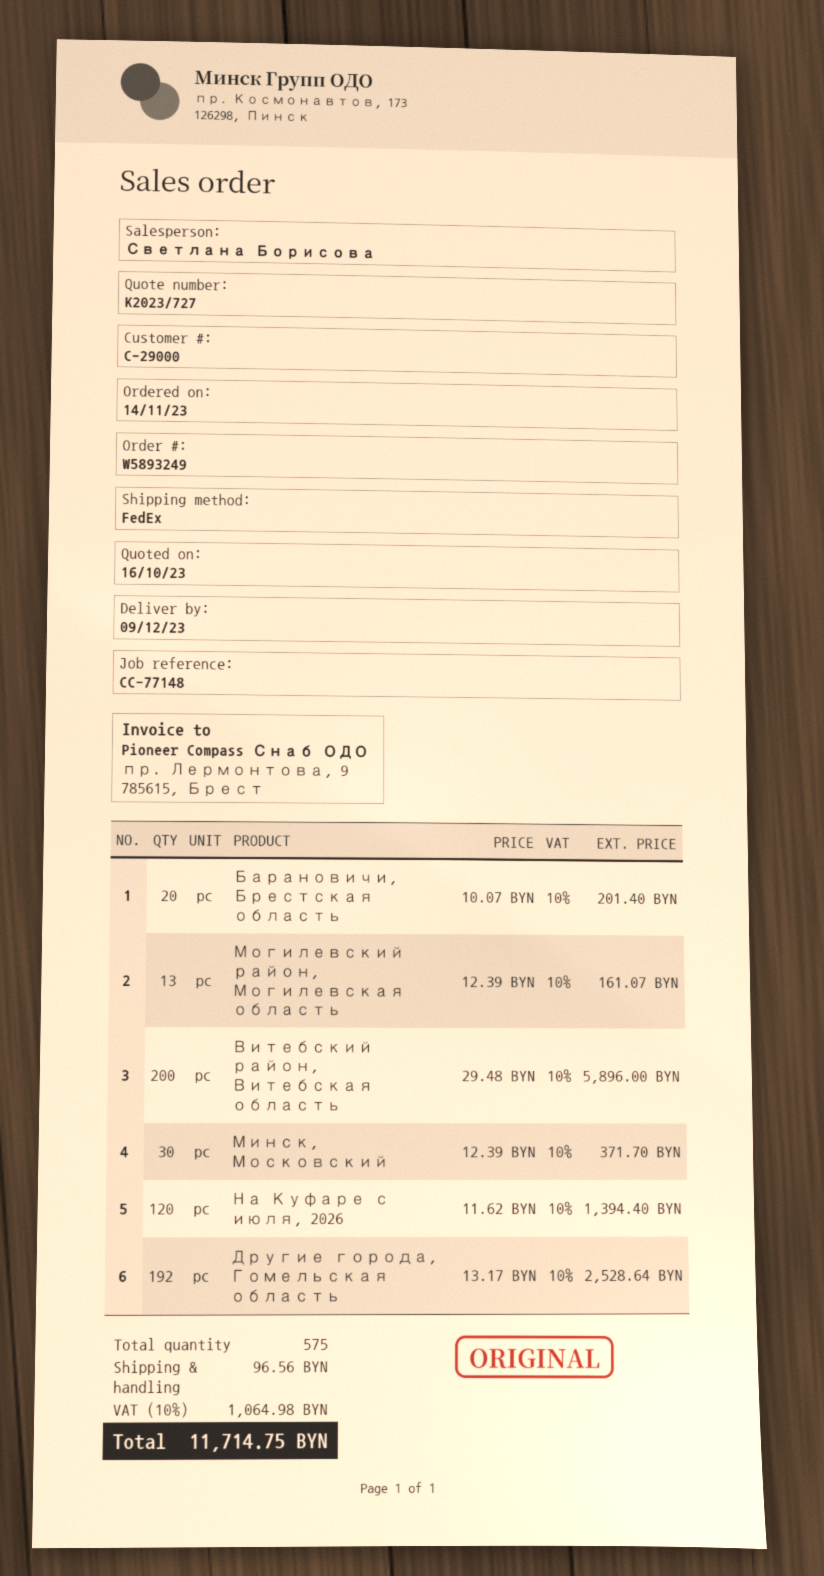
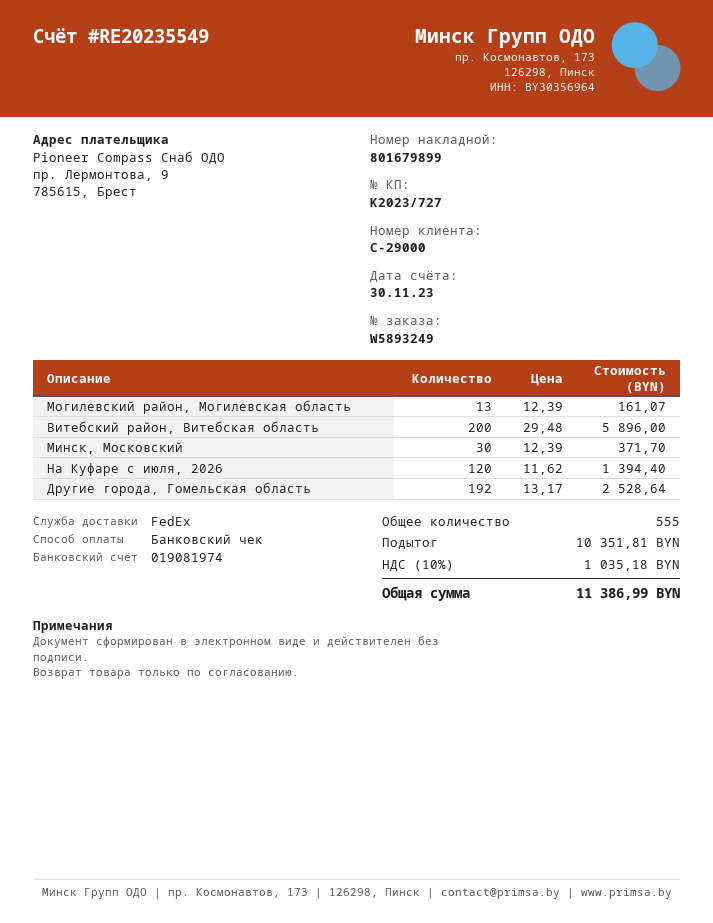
Барановичи, Брестская область: 20 x 10.07 = 201.40 -> none
total quantity: 575 -> 555
shipping: 96.56 -> none
tax: 10% = 1064.98 -> 10% = 1035.18
total: 11714.75 -> 11386.99

